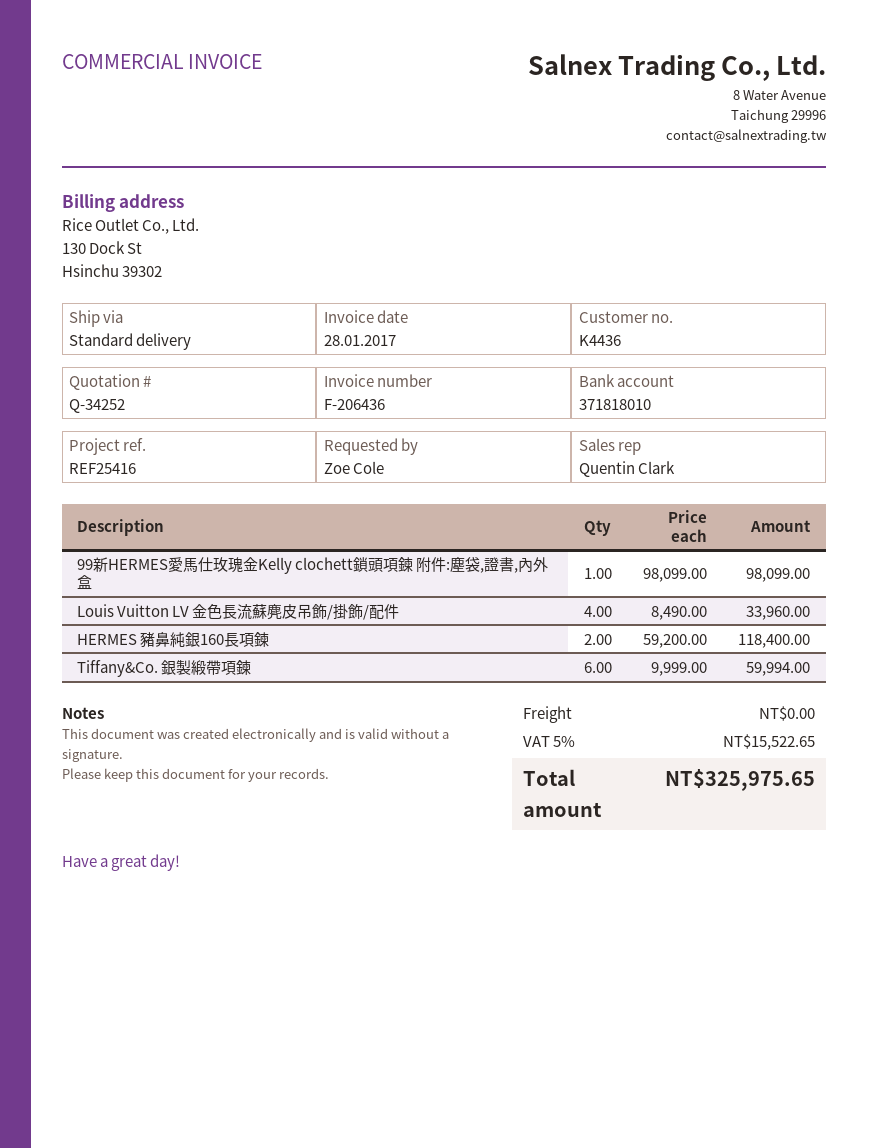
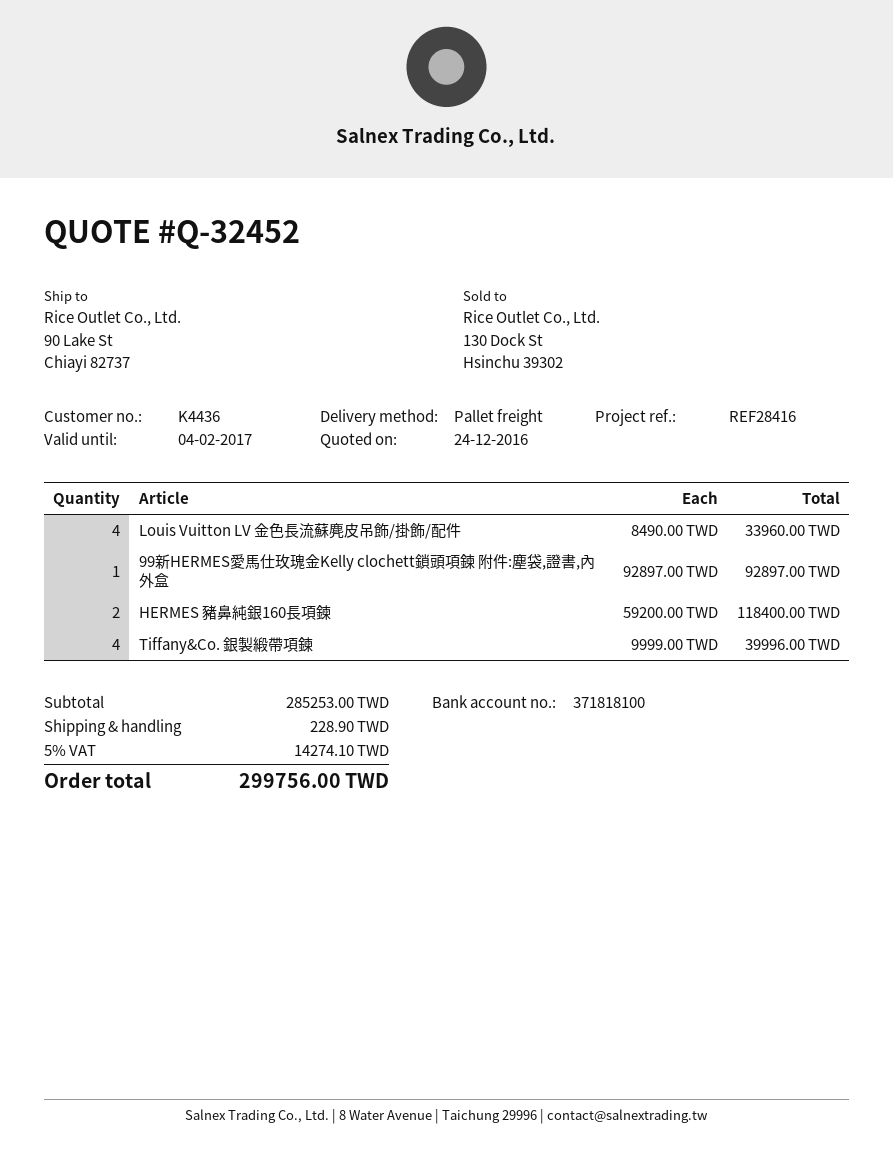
quote number: Q-34252 -> Q-32452
reference: REF25416 -> REF28416
bank account: 371818010 -> 371818100
shipping method: standard -> pallet freight
99新HERMES愛馬仕玫瑰金Kelly clochett鎖頭項鍊 附件:塵袋,證書,內外盒: 1 x 98099.00 = 98099.00 -> 1 x 92897.00 = 92897.00
Tiffany&Co. 銀製緞帶項鍊: 6 x 9999.00 = 59994.00 -> 4 x 9999.00 = 39996.00
shipping: 0.00 -> 228.90
tax: 5% = 15522.65 -> 5% = 14274.10
total: 325975.65 -> 299756.00

